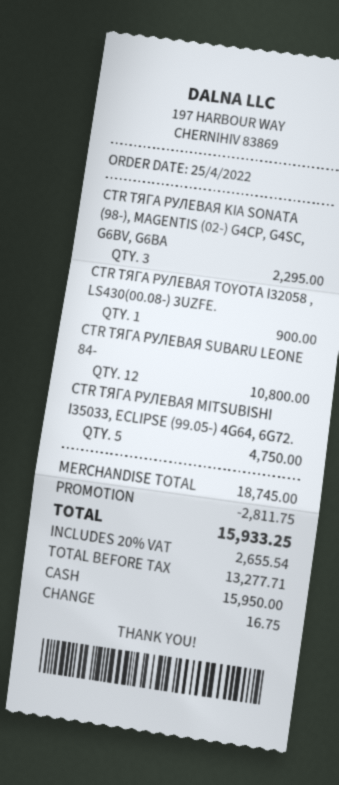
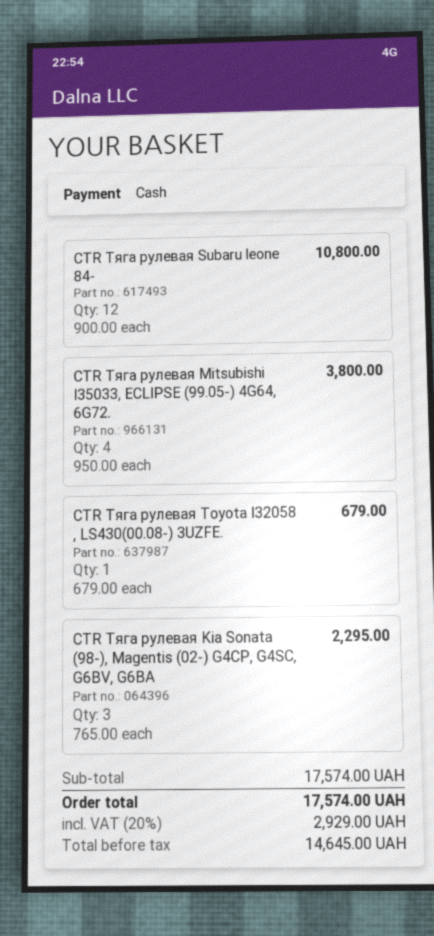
CTR ТЯГА РУЛЕВАЯ TOYOTA I32058 , LS430(00.08-) 3UZFE.: 1 for 900.00 -> 1 for 679.00
CTR ТЯГА РУЛЕВАЯ MITSUBISHI I35033, ECLIPSE (99.05-) 4G64, 6G72.: 5 for 4750.00 -> 4 for 3800.00
subtotal: 18745.00 -> 17574.00
discount: 2811.75 -> none
net: 13277.71 -> 14645.00
tax: 20% = 2655.54 -> 20% = 2929.00
total: 15933.25 -> 17574.00

